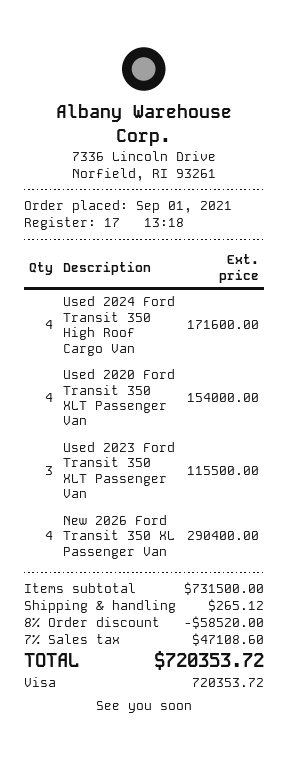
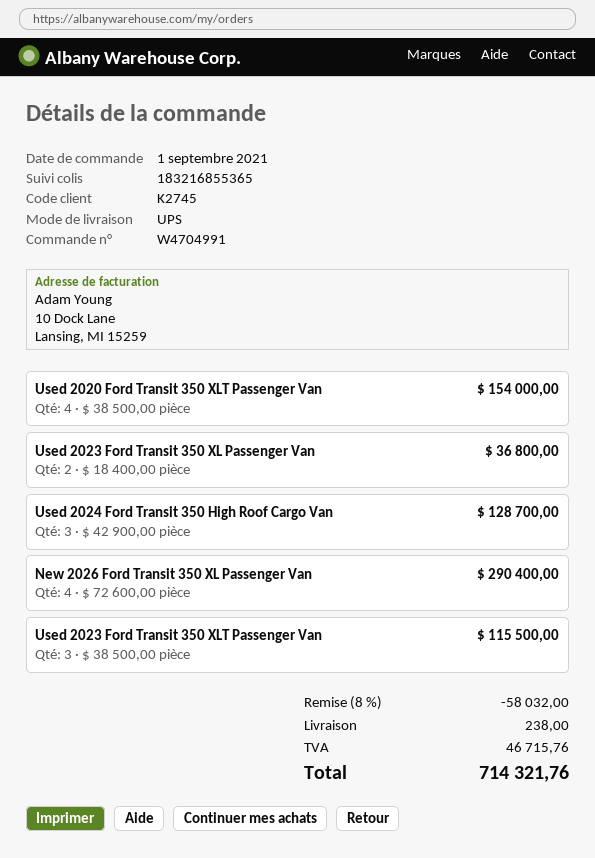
Used 2024 Ford Transit 350 High Roof Cargo Van: 4 for 171600.00 -> 3 for 128700.00
Used 2023 Ford Transit 350 XL Passenger Van: none -> 2 for 36800.00
discount: 8% = 58520.00 -> 8% = 58032.00
shipping: 265.12 -> 238.00
tax: 47108.60 -> 46715.76
total: 720353.72 -> 714321.76

